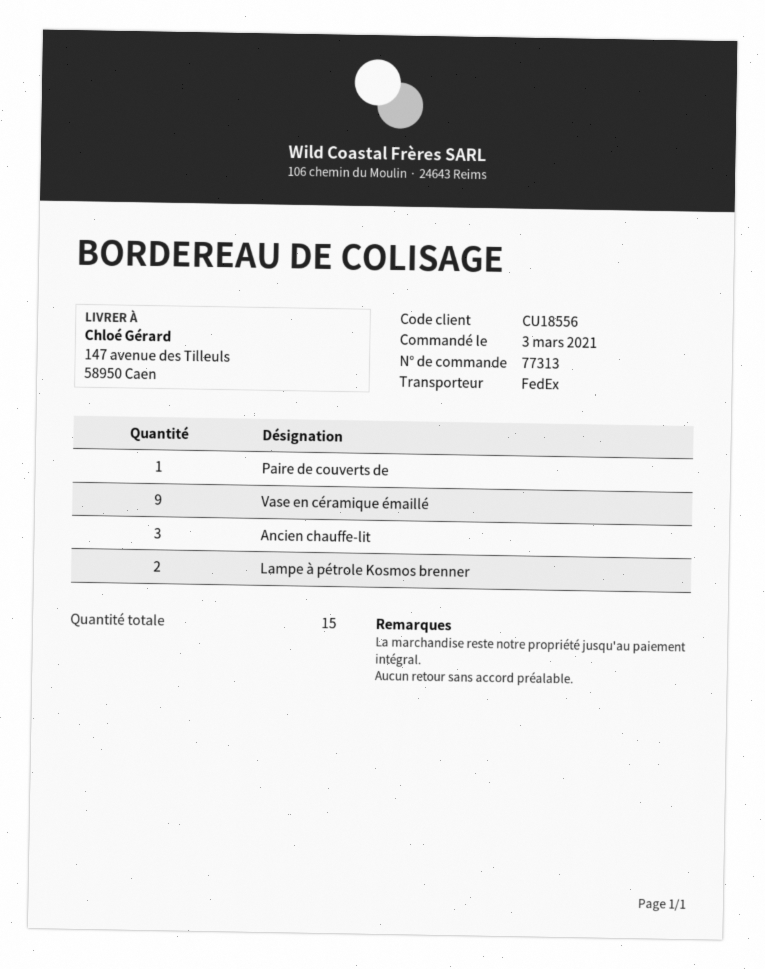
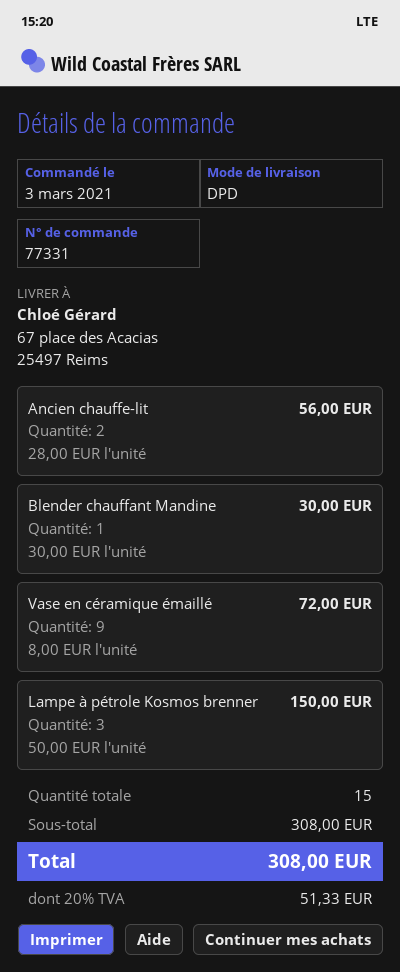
order number: 77313 -> 77331
shipping method: FedEx -> DPD
ship to: 147 avenue des Tilleuls, 58950 Caen -> 67 place des Acacias, 25497 Reims
Paire de couverts de: 1 -> none
Ancien chauffe-lit: 3 -> 2
Lampe à pétrole Kosmos brenner: 2 -> 3
Blender chauffant Mandine: none -> 1

